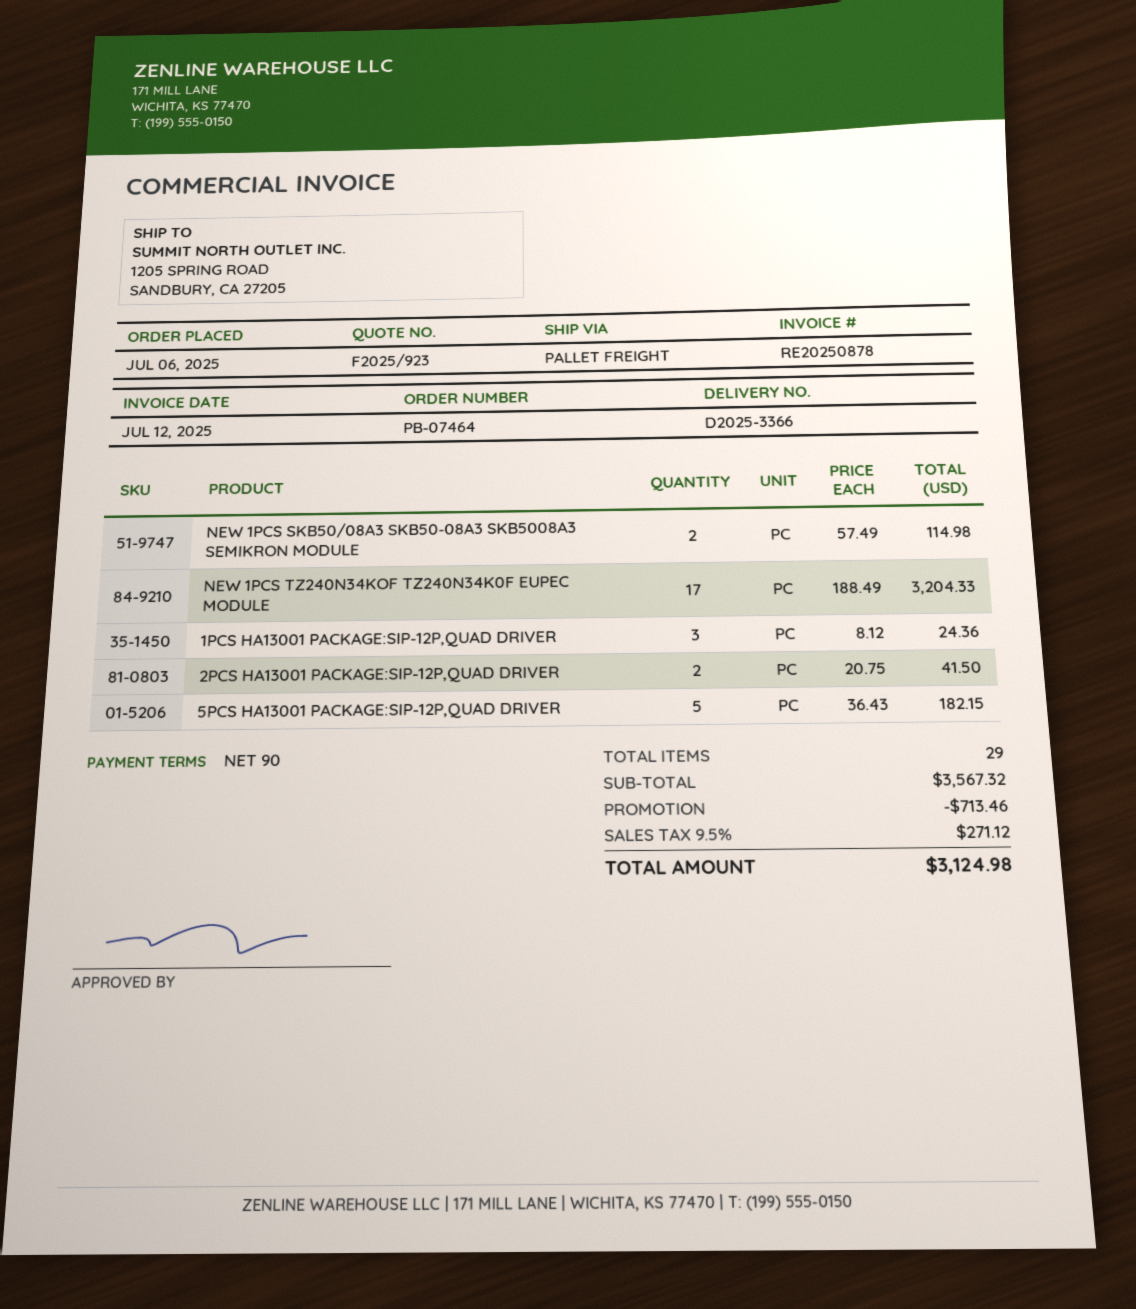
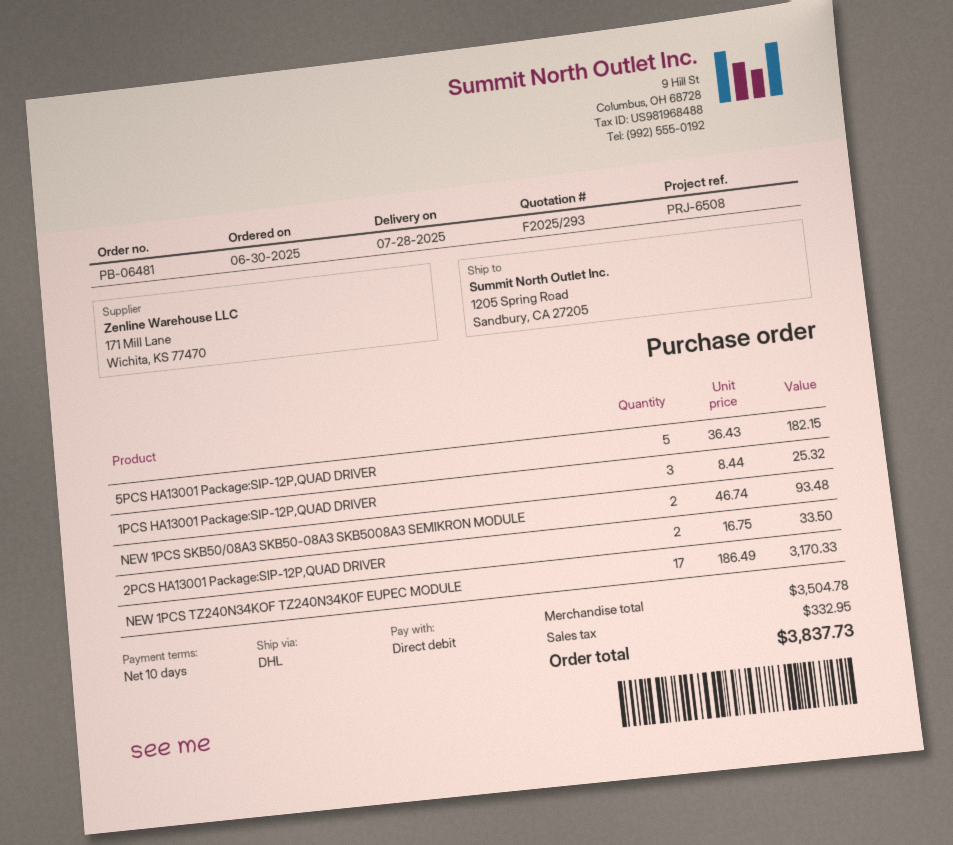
quote number: F2025/923 -> F2025/293
order number: PB-07464 -> PB-06481
order date: 2025-07-06 -> 2025-06-30
payment terms: 90 days -> 10 days
shipping method: pallet freight -> DHL
NEW 1PCS SKB50/08A3 SKB50-08A3 SKB5008A3 SEMIKRON MODULE: 2 x 57.49 = 114.98 -> 2 x 46.74 = 93.48
NEW 1PCS TZ240N34KOF TZ240N34K0F EUPEC MODULE: 17 x 188.49 = 3204.33 -> 17 x 186.49 = 3170.33
1PCS HA13001 PACKAGE:SIP-12P,QUAD DRIVER: 3 x 8.12 = 24.36 -> 3 x 8.44 = 25.32
2PCS HA13001 PACKAGE:SIP-12P,QUAD DRIVER: 2 x 20.75 = 41.50 -> 2 x 16.75 = 33.50
subtotal: 3567.32 -> 3504.78
discount: 713.46 -> none
tax: 271.12 -> 332.95
total: 3124.98 -> 3837.73

